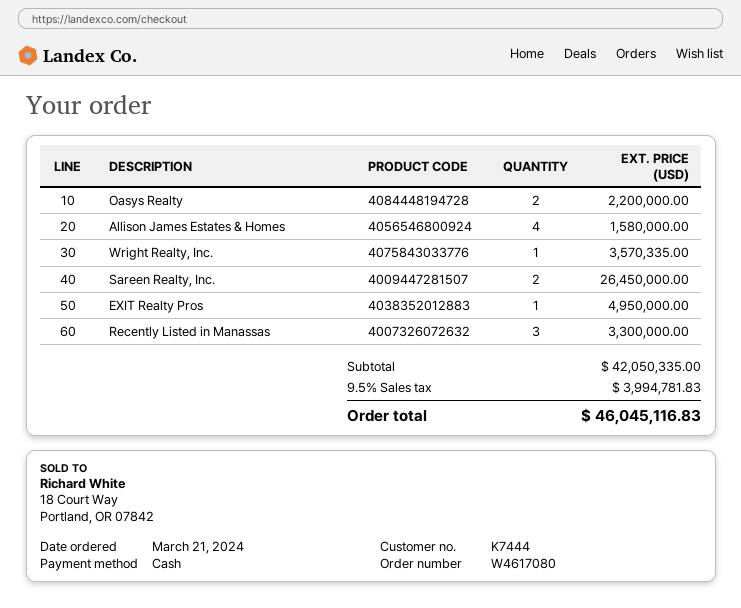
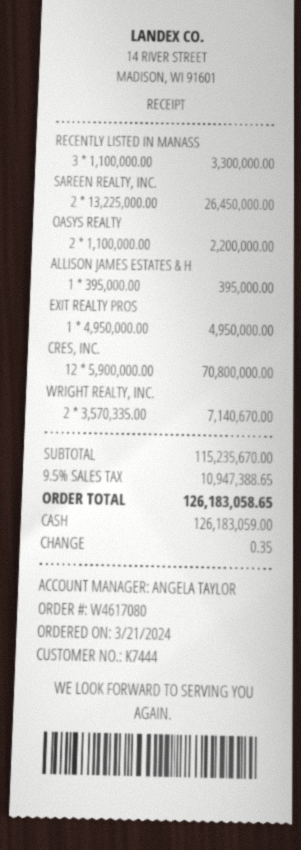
Allison James Estates & Homes: 4 for 1580000.00 -> 1 for 395000.00
Wright Realty, Inc.: 1 for 3570335.00 -> 2 for 7140670.00
CRES, INC.: none -> 12 for 70800000.00
subtotal: 42050335.00 -> 115235670.00
tax: 9.5% = 3994781.83 -> 9.5% = 10947388.65
total: 46045116.83 -> 126183058.65

